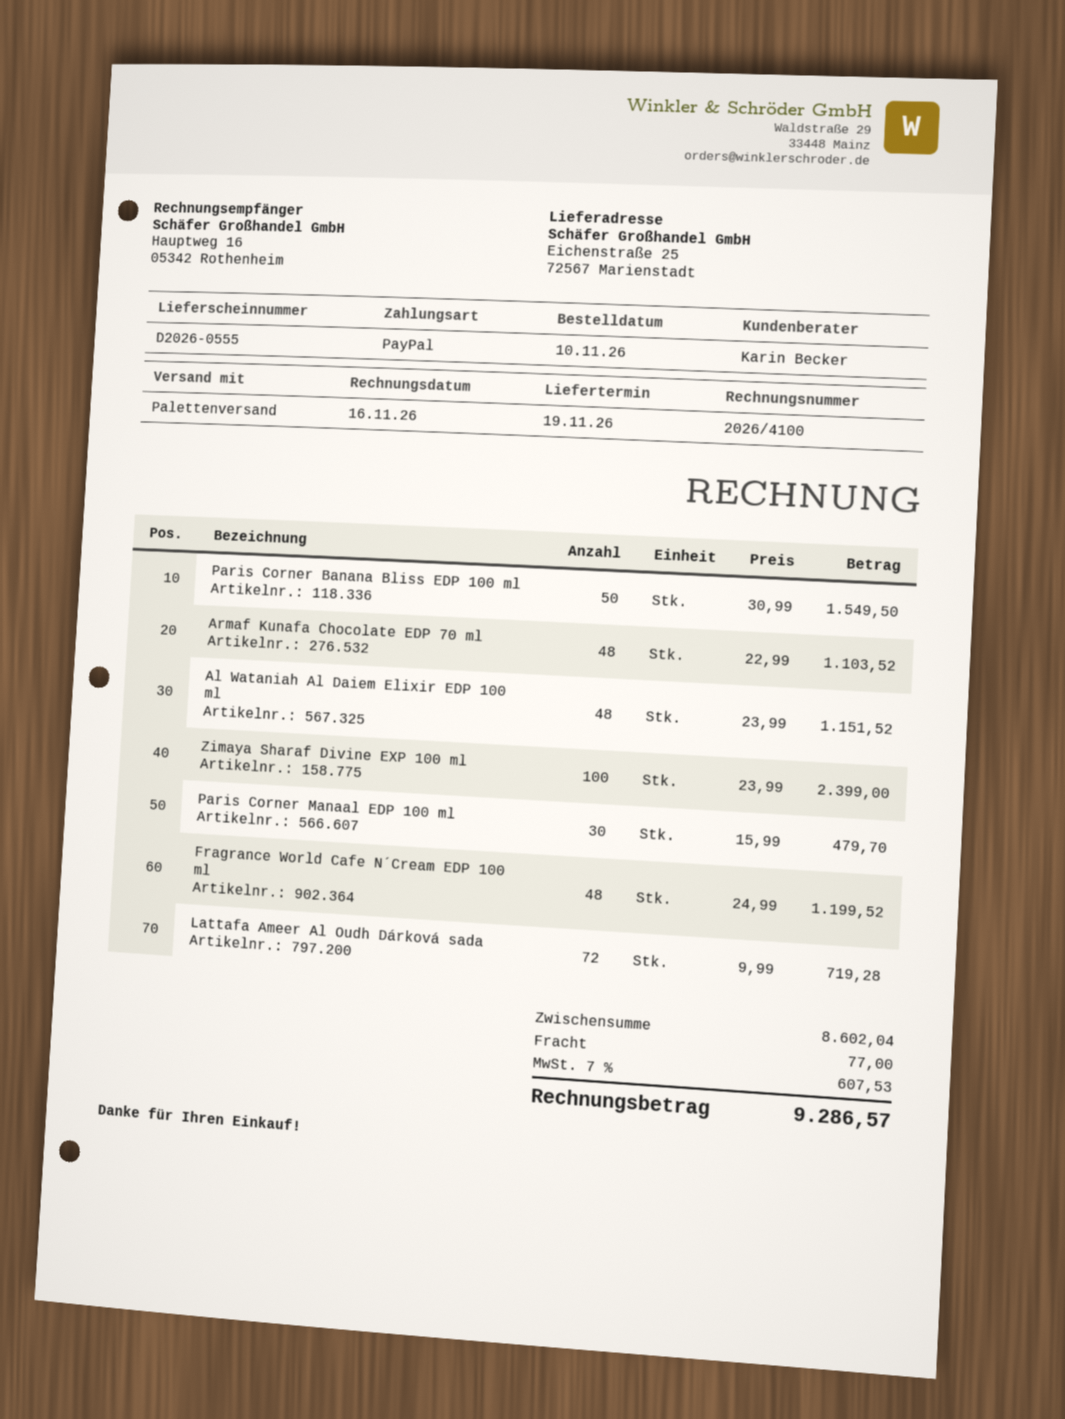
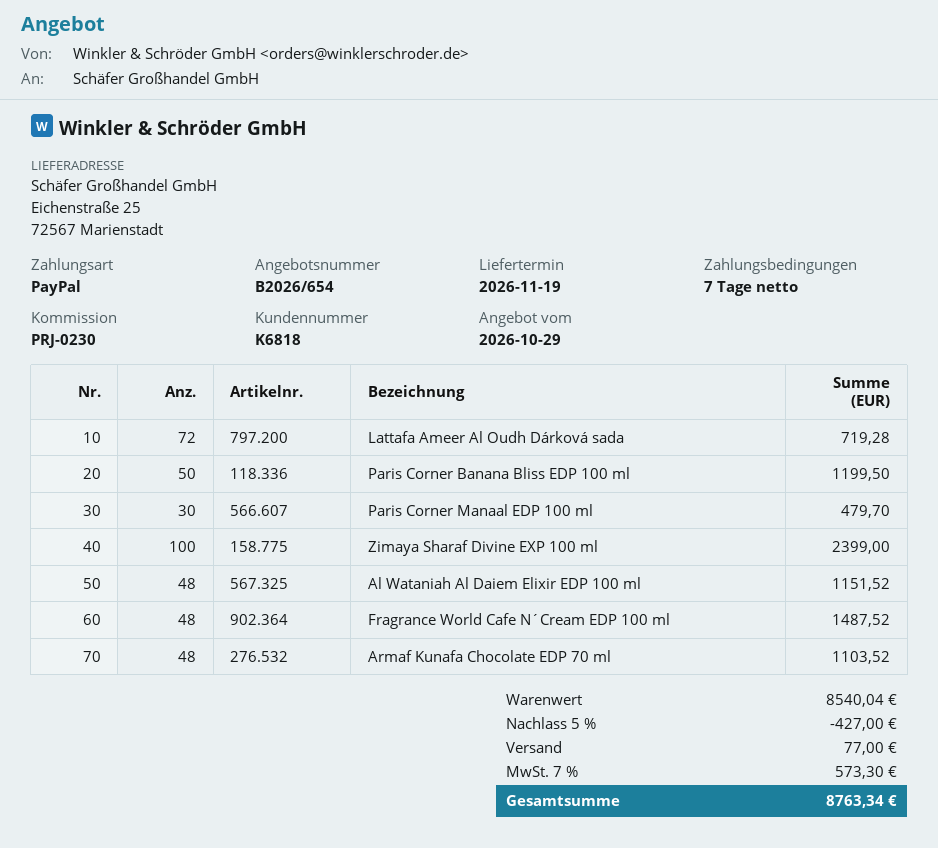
Paris Corner Banana Bliss EDP 100 ml: 50 for 1549.50 -> 50 for 1199.50
Fragrance World Cafe N´Cream EDP 100 ml: 48 for 1199.52 -> 48 for 1487.52
subtotal: 8602.04 -> 8540.04
discount: none -> 5% = 427.00
tax: 7% = 607.53 -> 7% = 573.30
total: 9286.57 -> 8763.34

